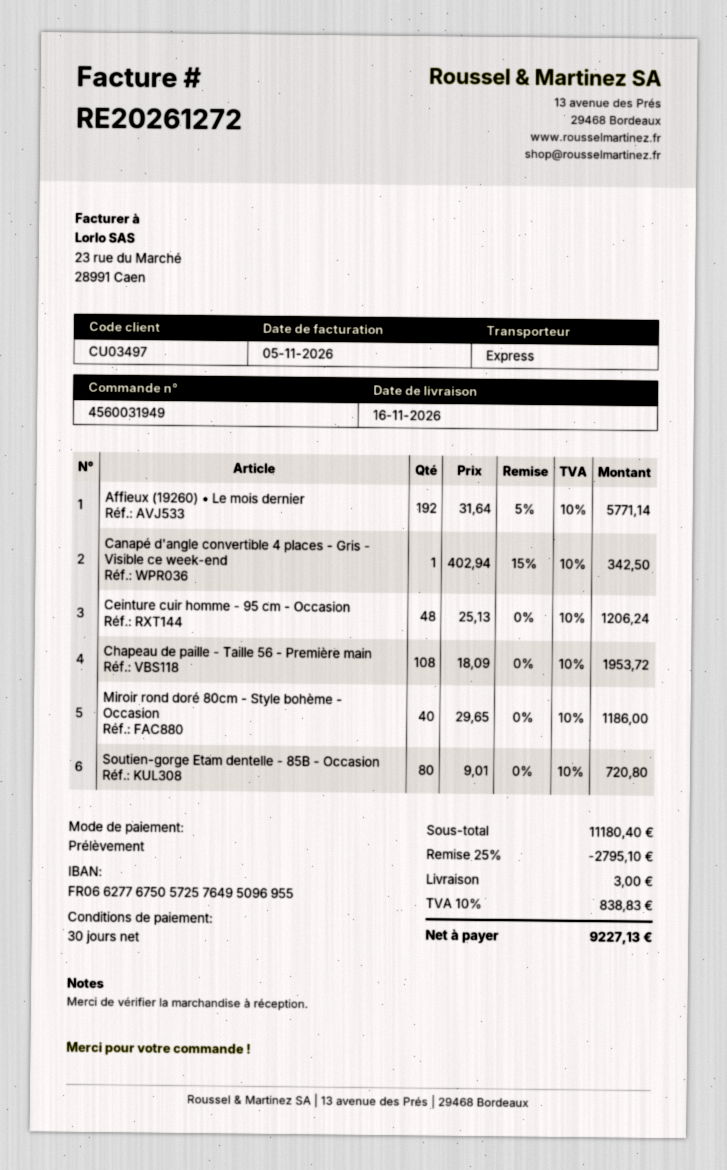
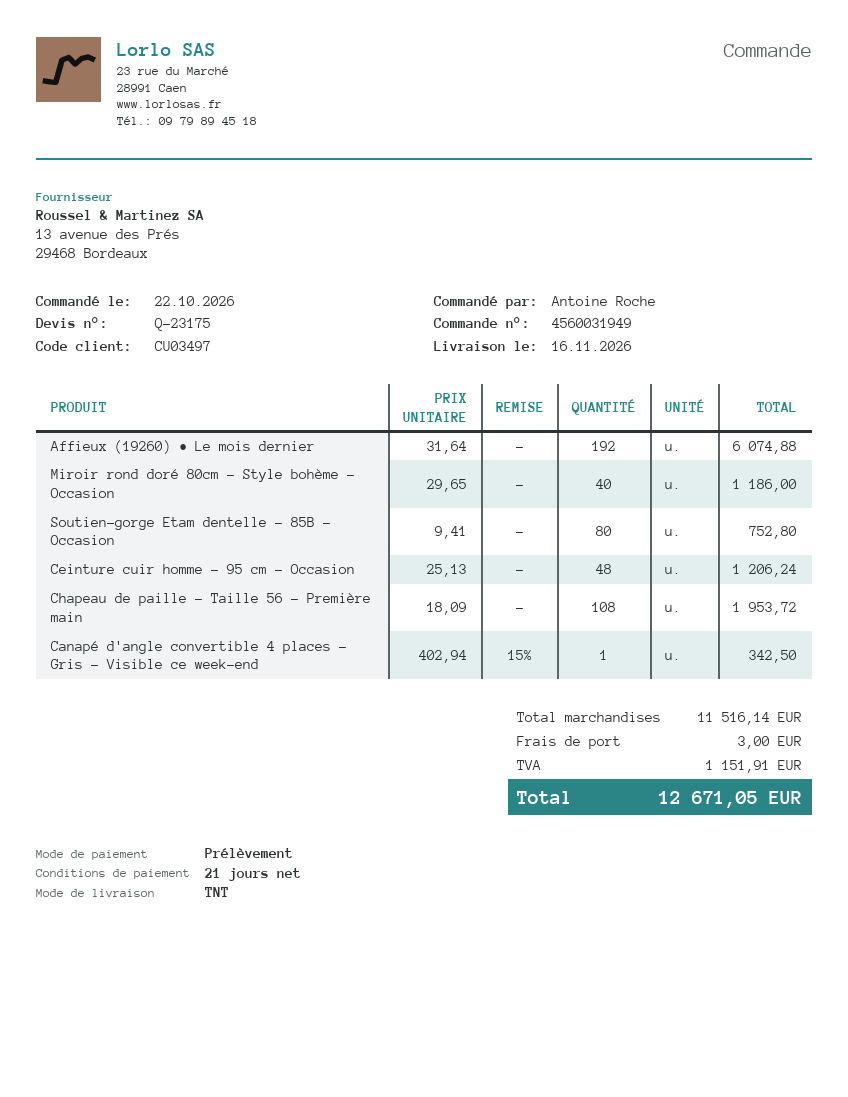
payment terms: 30 days -> 21 days
shipping method: express -> TNT
Affieux (19260) • Le mois dernier: 192 x 31.64 - 5% = 5771.14 -> 192 x 31.64 = 6074.88
Soutien-gorge Etam dentelle - 85B - Occasion: 80 x 9.01 = 720.80 -> 80 x 9.41 = 752.80
subtotal: 11180.40 -> 11516.14
discount: 25% = 2795.10 -> none
tax: 838.83 -> 1151.91
total: 9227.13 -> 12671.05

